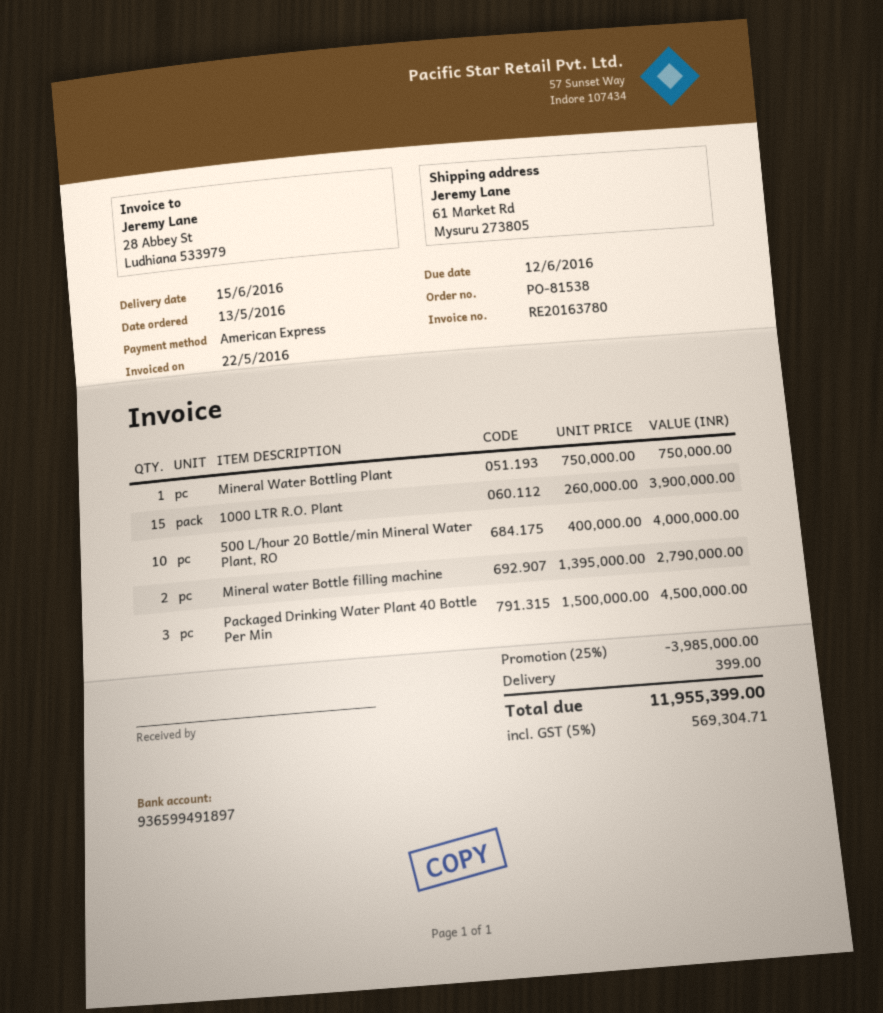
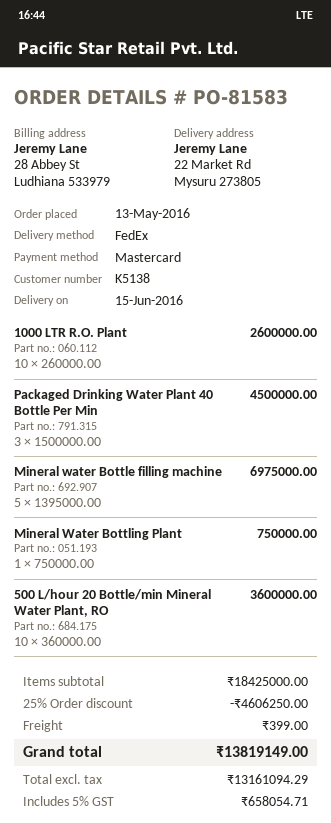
order number: PO-81538 -> PO-81583
payment method: American Express -> Mastercard
ship to: 61 Market Rd, Mysuru 273805 -> 22 Market Rd, Mysuru 273805
1000 LTR R.O. Plant: 15 x 260000.00 = 3900000.00 -> 10 x 260000.00 = 2600000.00
500 L/hour 20 Bottle/min Mineral Water Plant, RO: 10 x 400000.00 = 4000000.00 -> 10 x 360000.00 = 3600000.00
Mineral water Bottle filling machine: 2 x 1395000.00 = 2790000.00 -> 5 x 1395000.00 = 6975000.00
discount: 25% = 3985000.00 -> 25% = 4606250.00
tax: 5% = 569304.71 -> 5% = 658054.71
total: 11955399.00 -> 13819149.00

